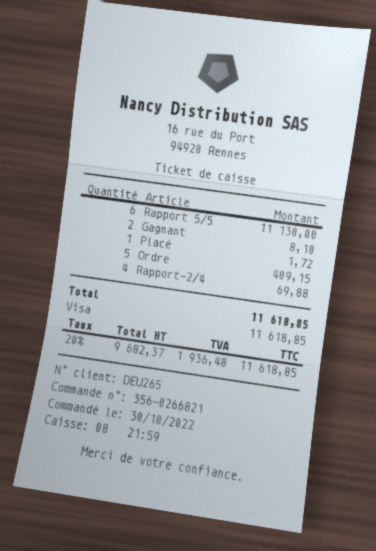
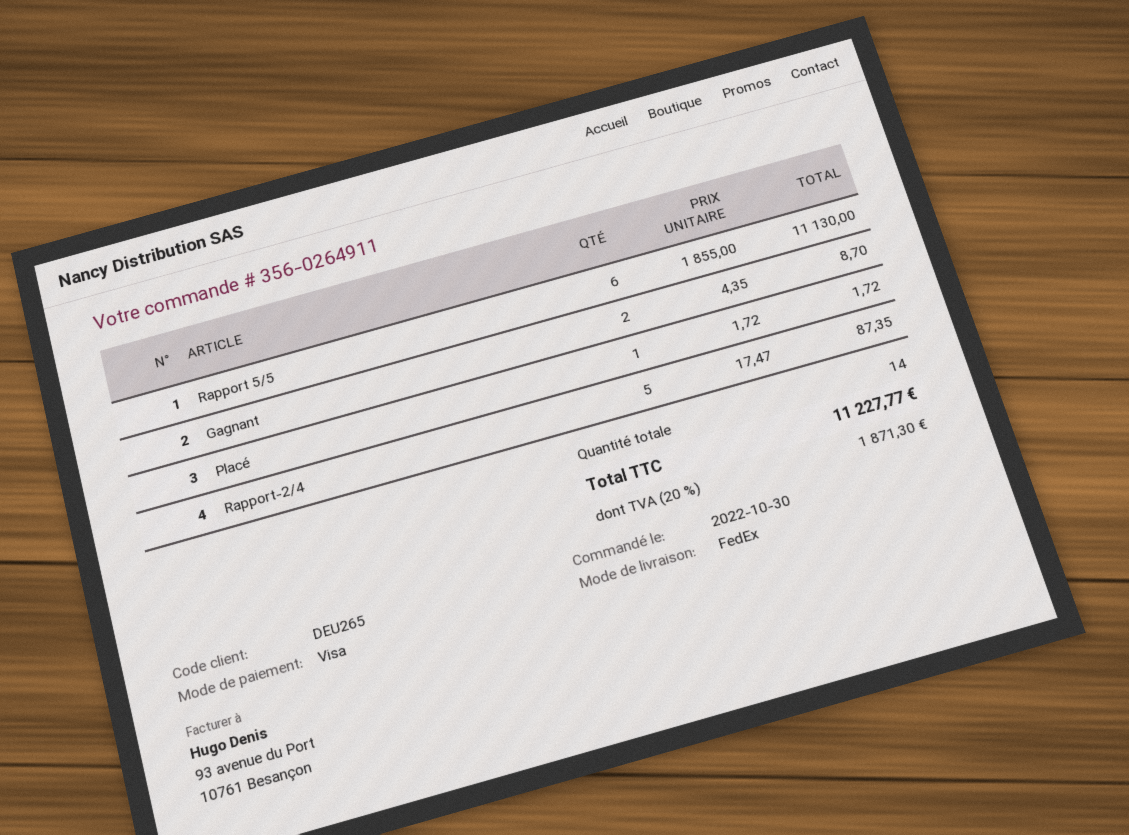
order number: 356-0266821 -> 356-0264911
Gagnant: 2 for 8.10 -> 2 for 8.70
Ordre: 5 for 409.15 -> none
Rapport-2/4: 4 for 69.88 -> 5 for 87.35
tax: 20% = 1936.48 -> 20% = 1871.30
total: 11618.85 -> 11227.77

